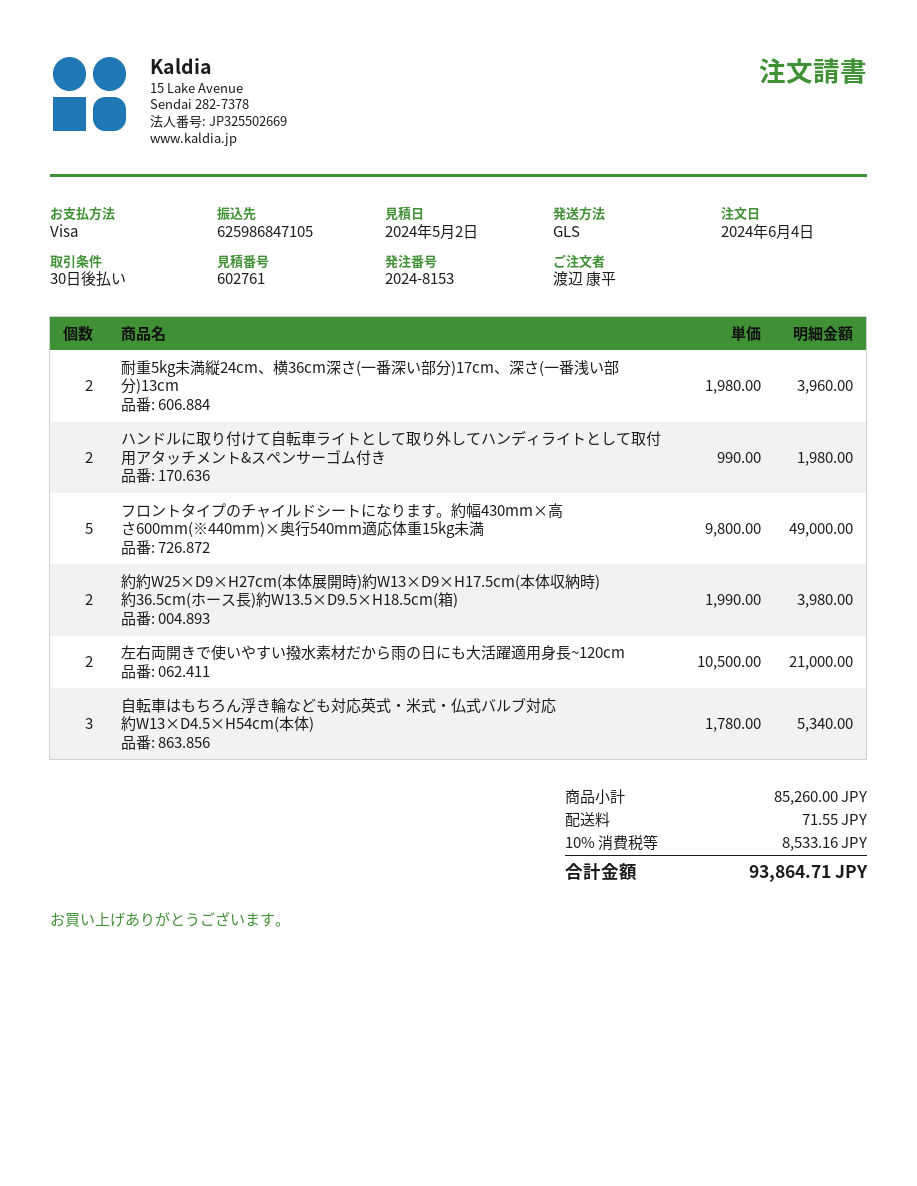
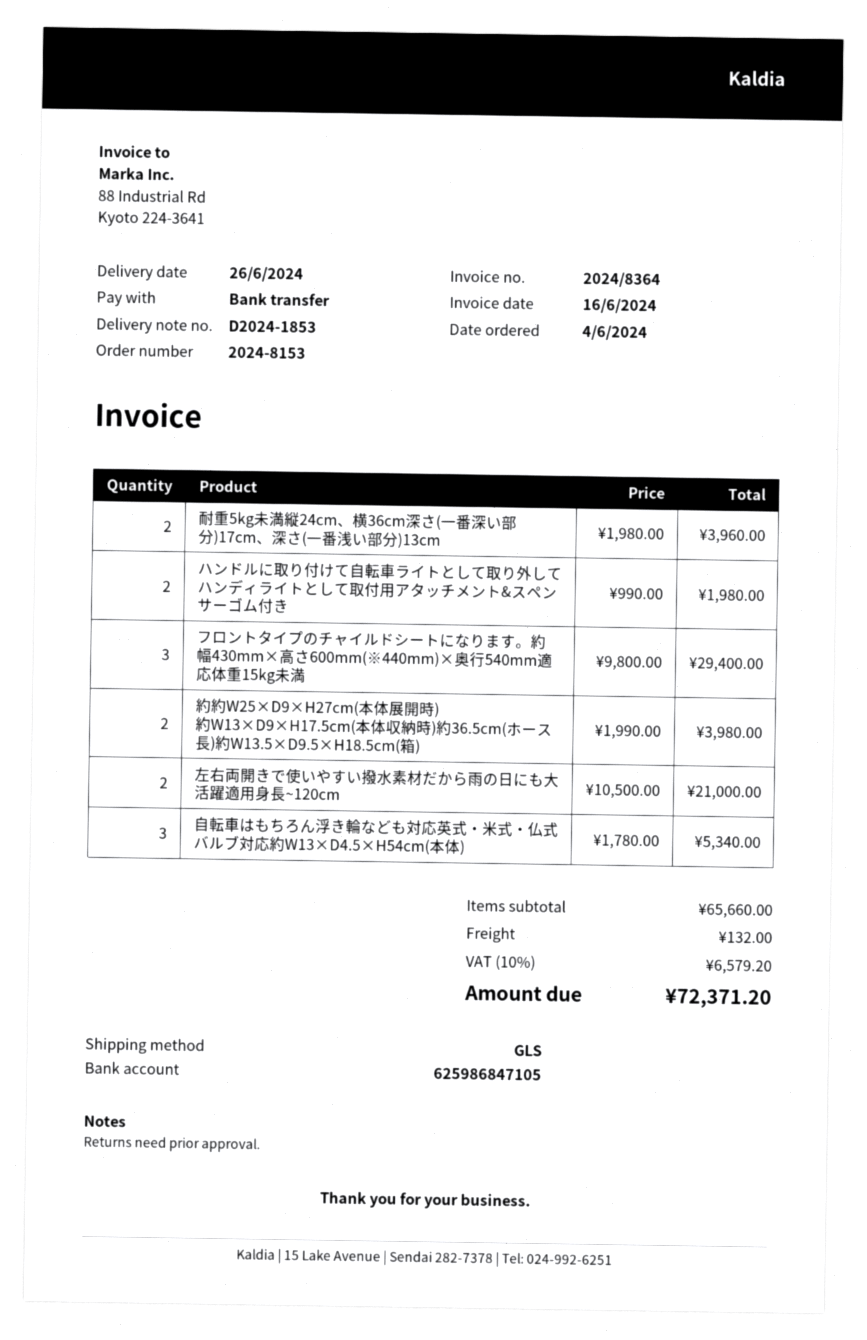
payment method: Visa -> bank transfer
フロントタイプのチャイルドシートになります。約幅430mm×高さ600mm(※440mm)×奥行540mm適応体重15kg未満: 5 x 9800.00 = 49000.00 -> 3 x 9800.00 = 29400.00
subtotal: 85260.00 -> 65660.00
shipping: 71.55 -> 132.00
tax: 10% = 8533.16 -> 10% = 6579.20
total: 93864.71 -> 72371.20

